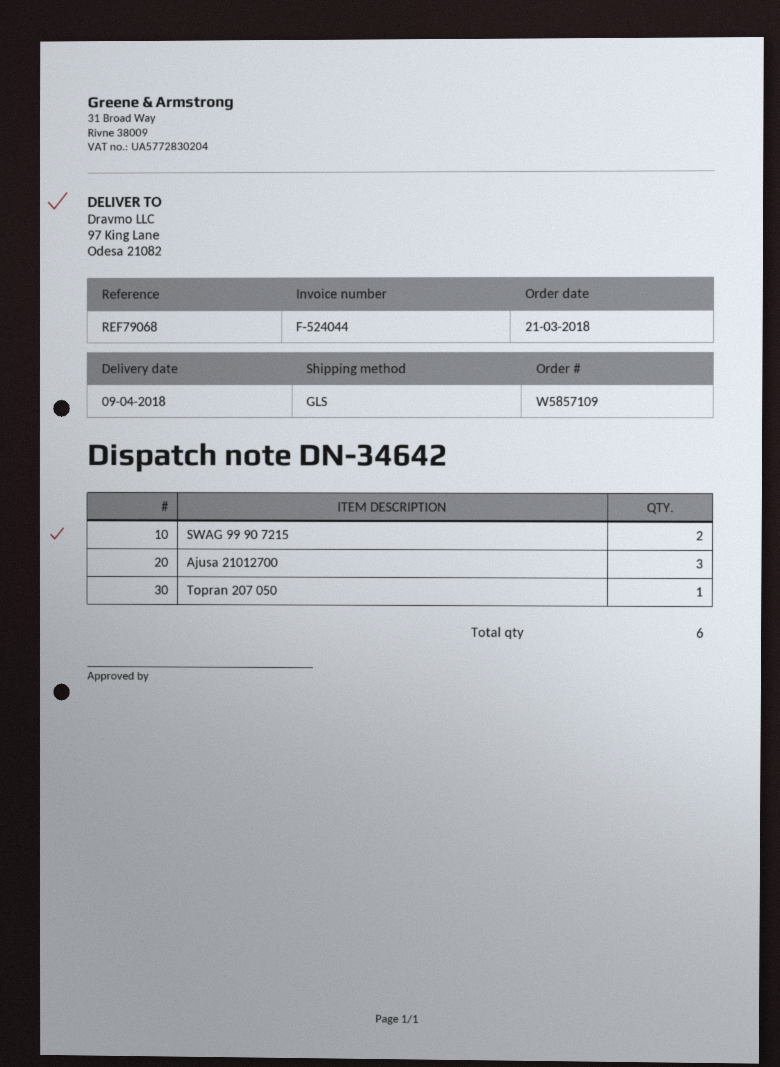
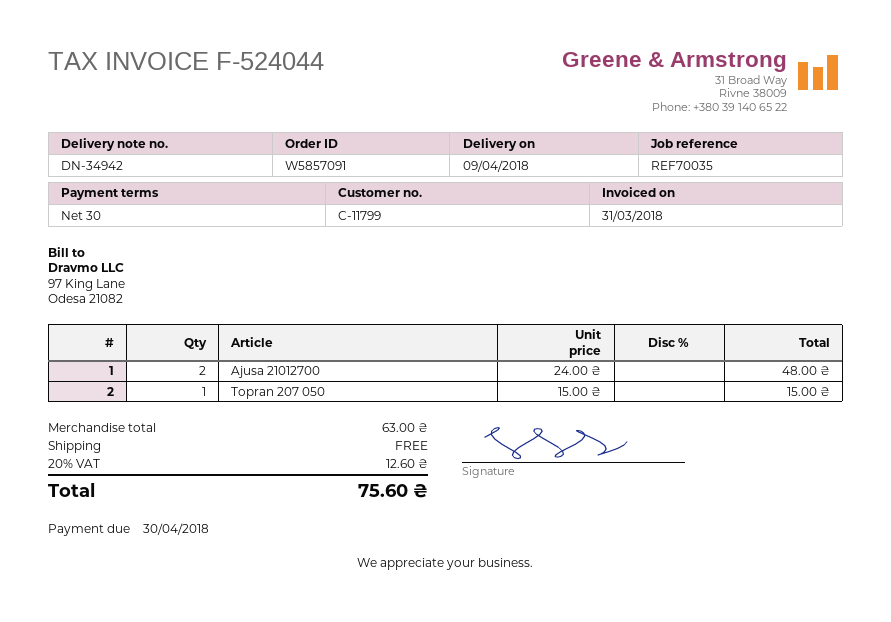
order number: W5857109 -> W5857091
delivery note number: DN-34642 -> DN-34942
reference: REF79068 -> REF70035
SWAG 99 90 7215: 2 -> none
Ajusa 21012700: 3 -> 2

